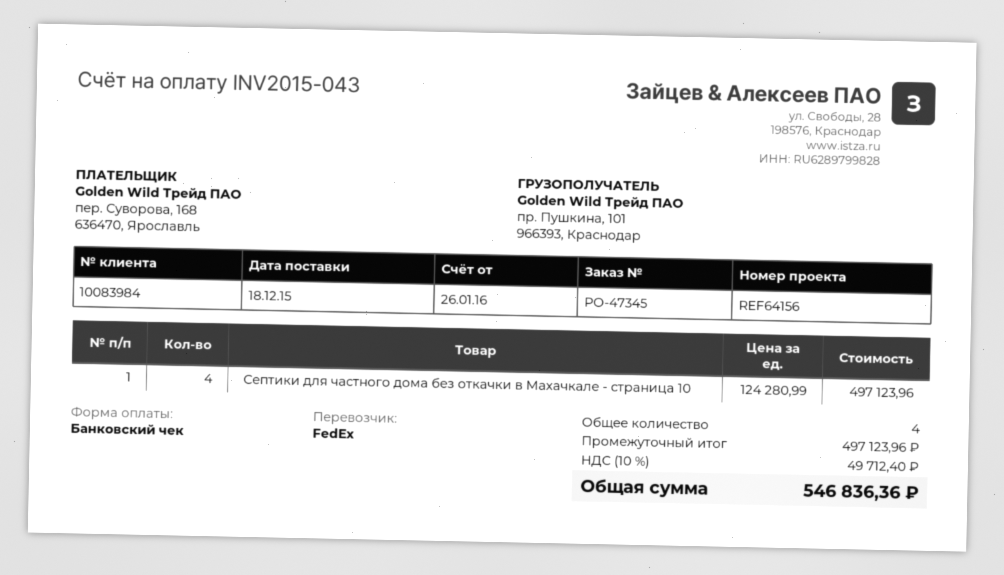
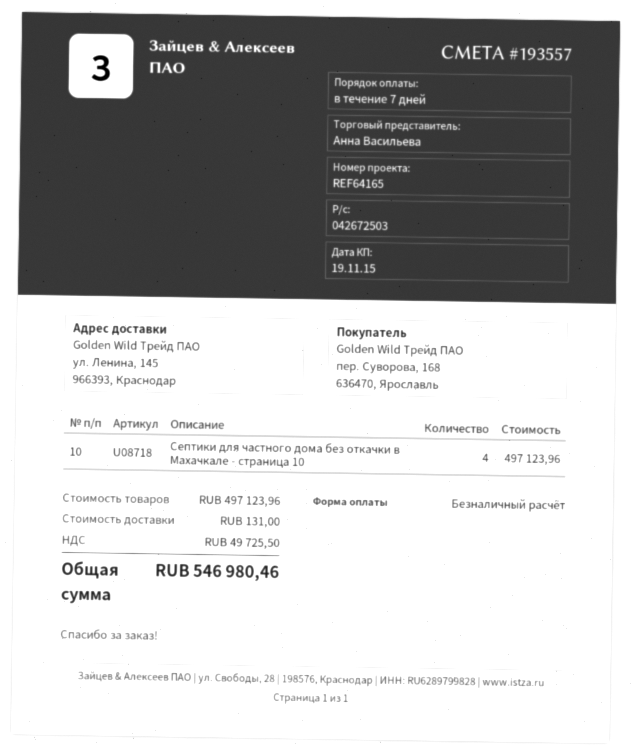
reference: REF64156 -> REF64165
payment method: cheque -> bank transfer
ship to: пр. Пушкина, 101, 966393, Краснодар -> ул. Ленина, 145, 966393, Краснодар
shipping: none -> 131.00
tax: 49712.40 -> 49725.50
total: 546836.36 -> 546980.46

